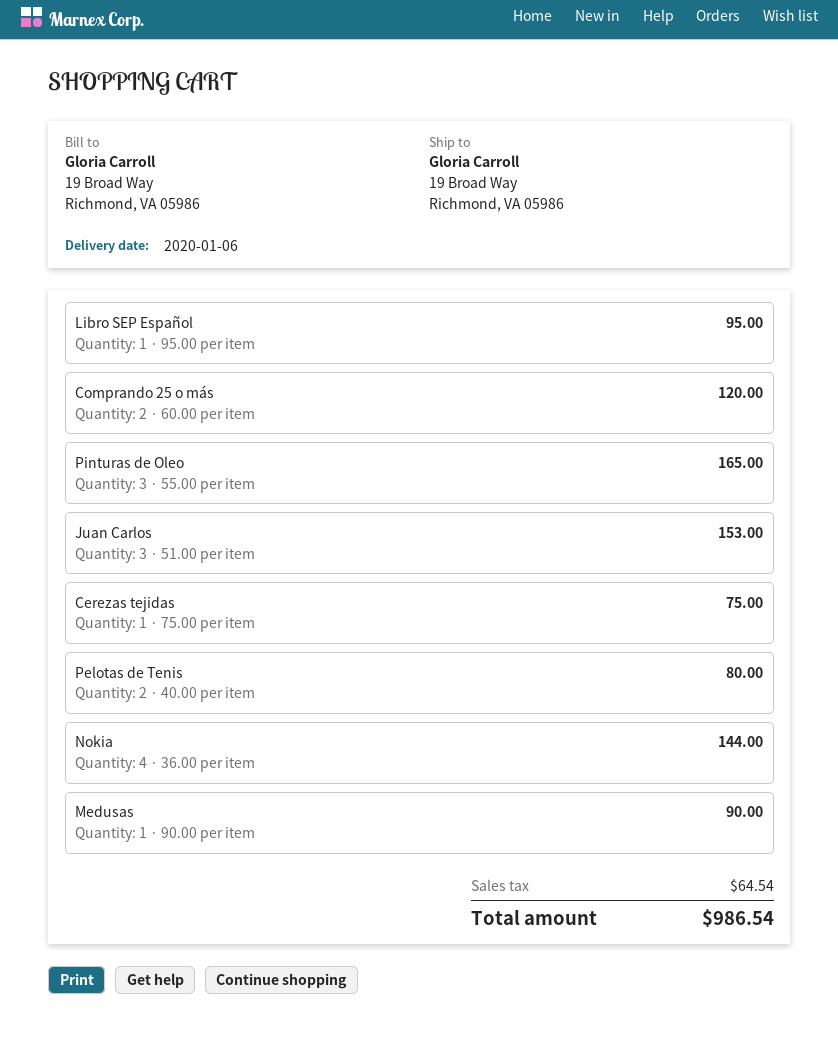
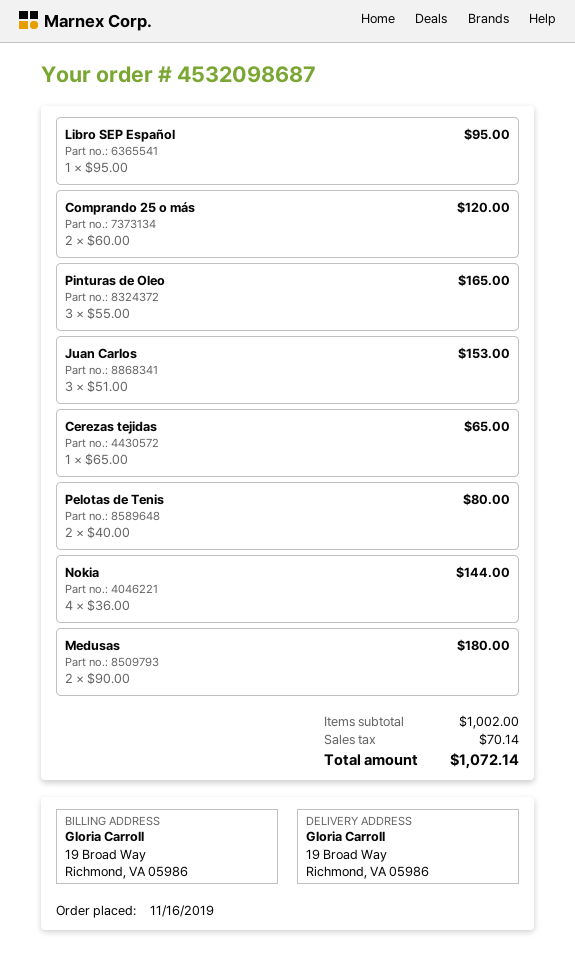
Cerezas tejidas: 1 x 75.00 = 75.00 -> 1 x 65.00 = 65.00
Medusas: 1 x 90.00 = 90.00 -> 2 x 90.00 = 180.00
tax: 64.54 -> 70.14
total: 986.54 -> 1072.14

